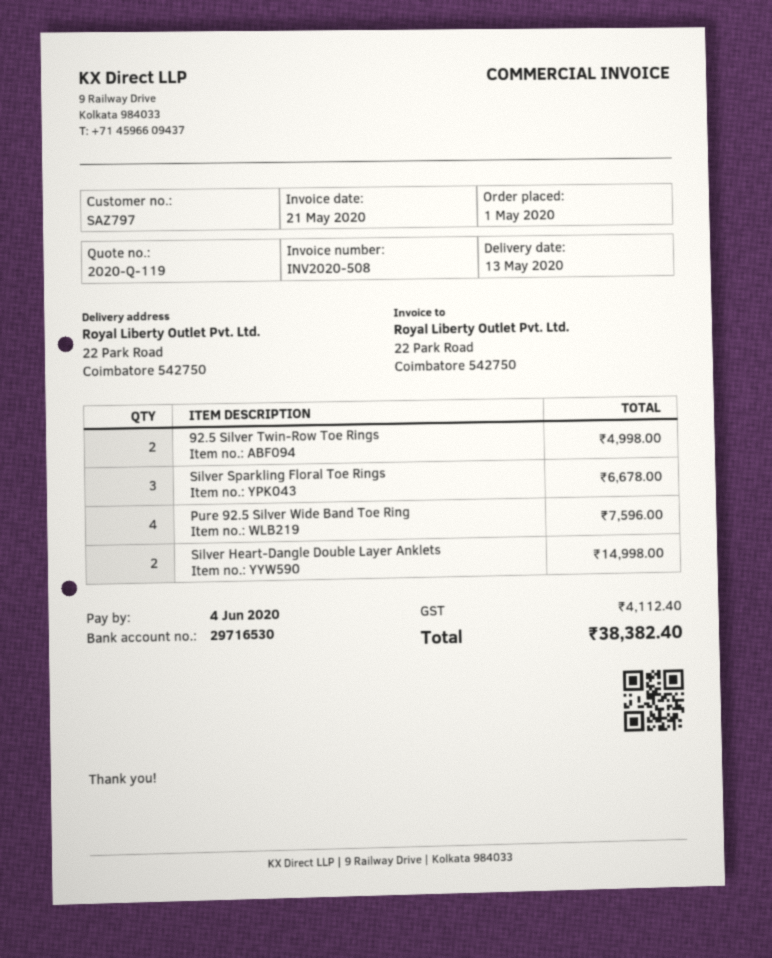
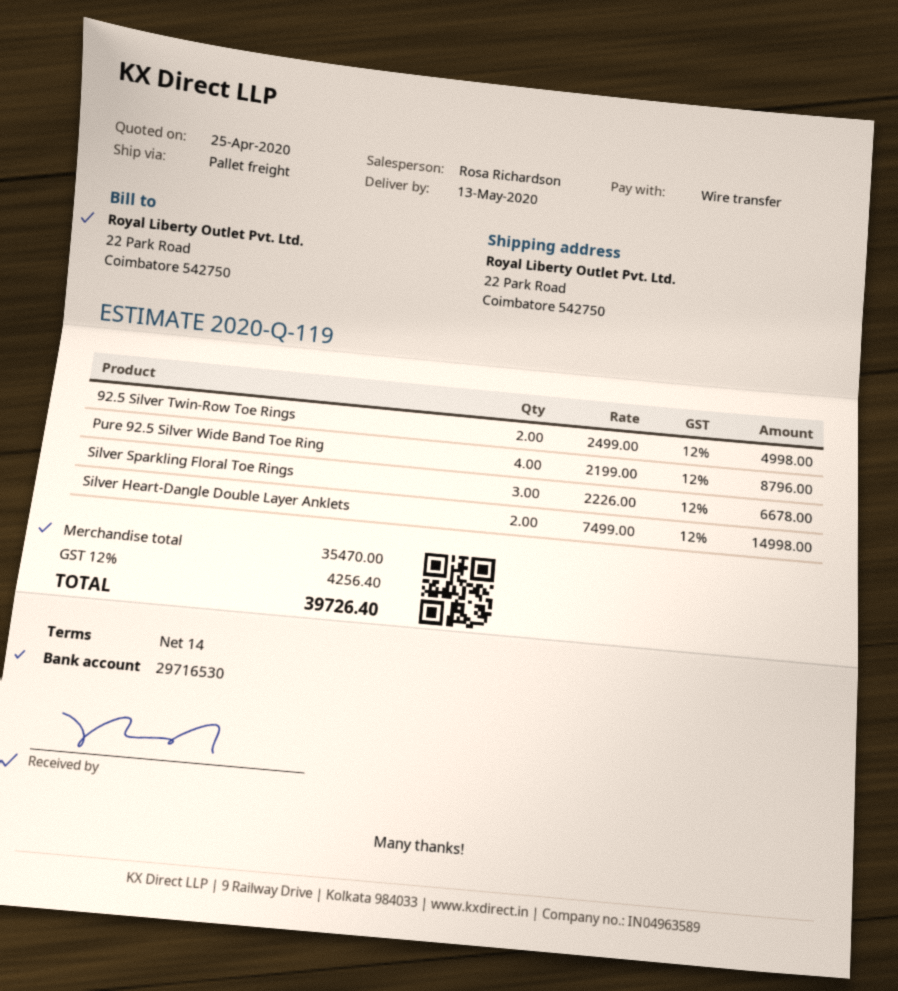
Pure 92.5 Silver Wide Band Toe Ring: 4 for 7596.00 -> 4 for 8796.00
tax: 4112.40 -> 4256.40
total: 38382.40 -> 39726.40

